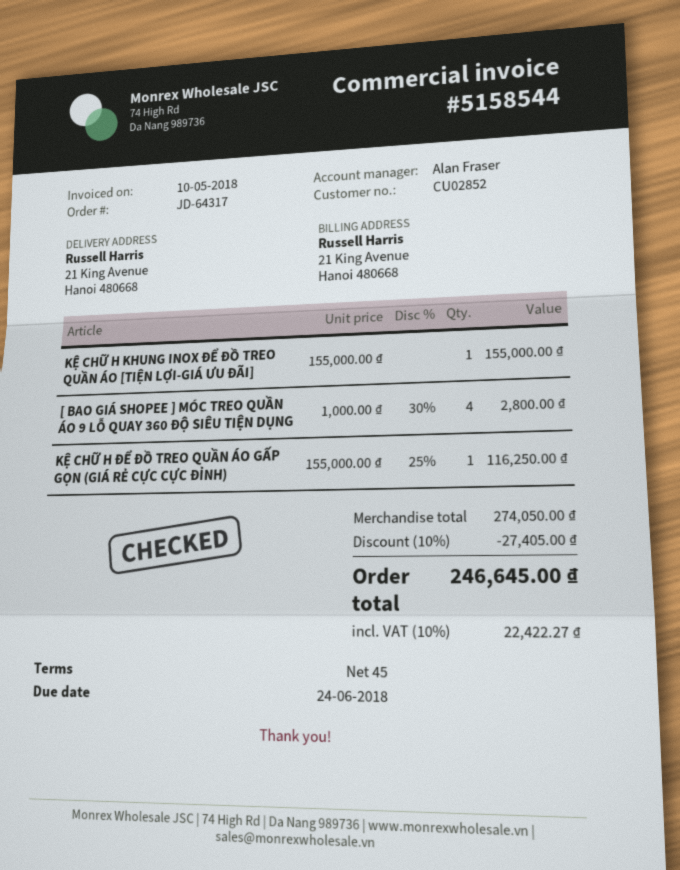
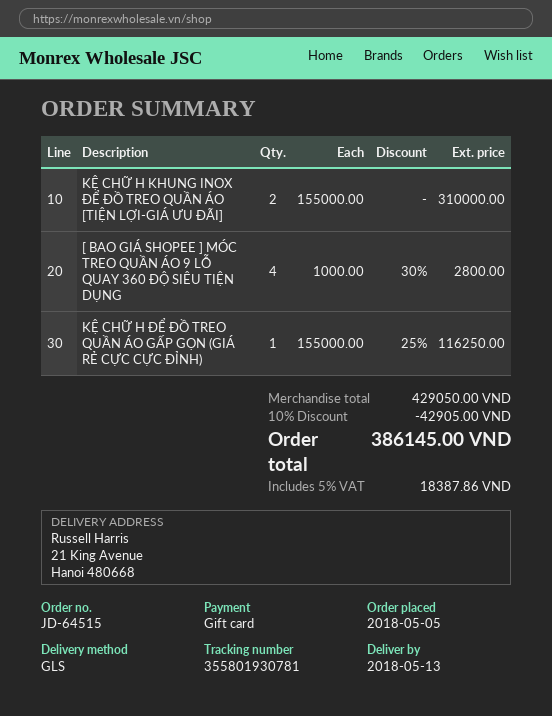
order number: JD-64317 -> JD-64515
KỆ CHỮ H KHUNG INOX ĐỂ ĐỒ TREO QUẦN ÁO [TIỆN LỢI-GIÁ ƯU ĐÃI]: 1 x 155000.00 = 155000.00 -> 2 x 155000.00 = 310000.00
subtotal: 274050.00 -> 429050.00
discount: 10% = 27405.00 -> 10% = 42905.00
tax: 10% = 22422.27 -> 5% = 18387.86
total: 246645.00 -> 386145.00

